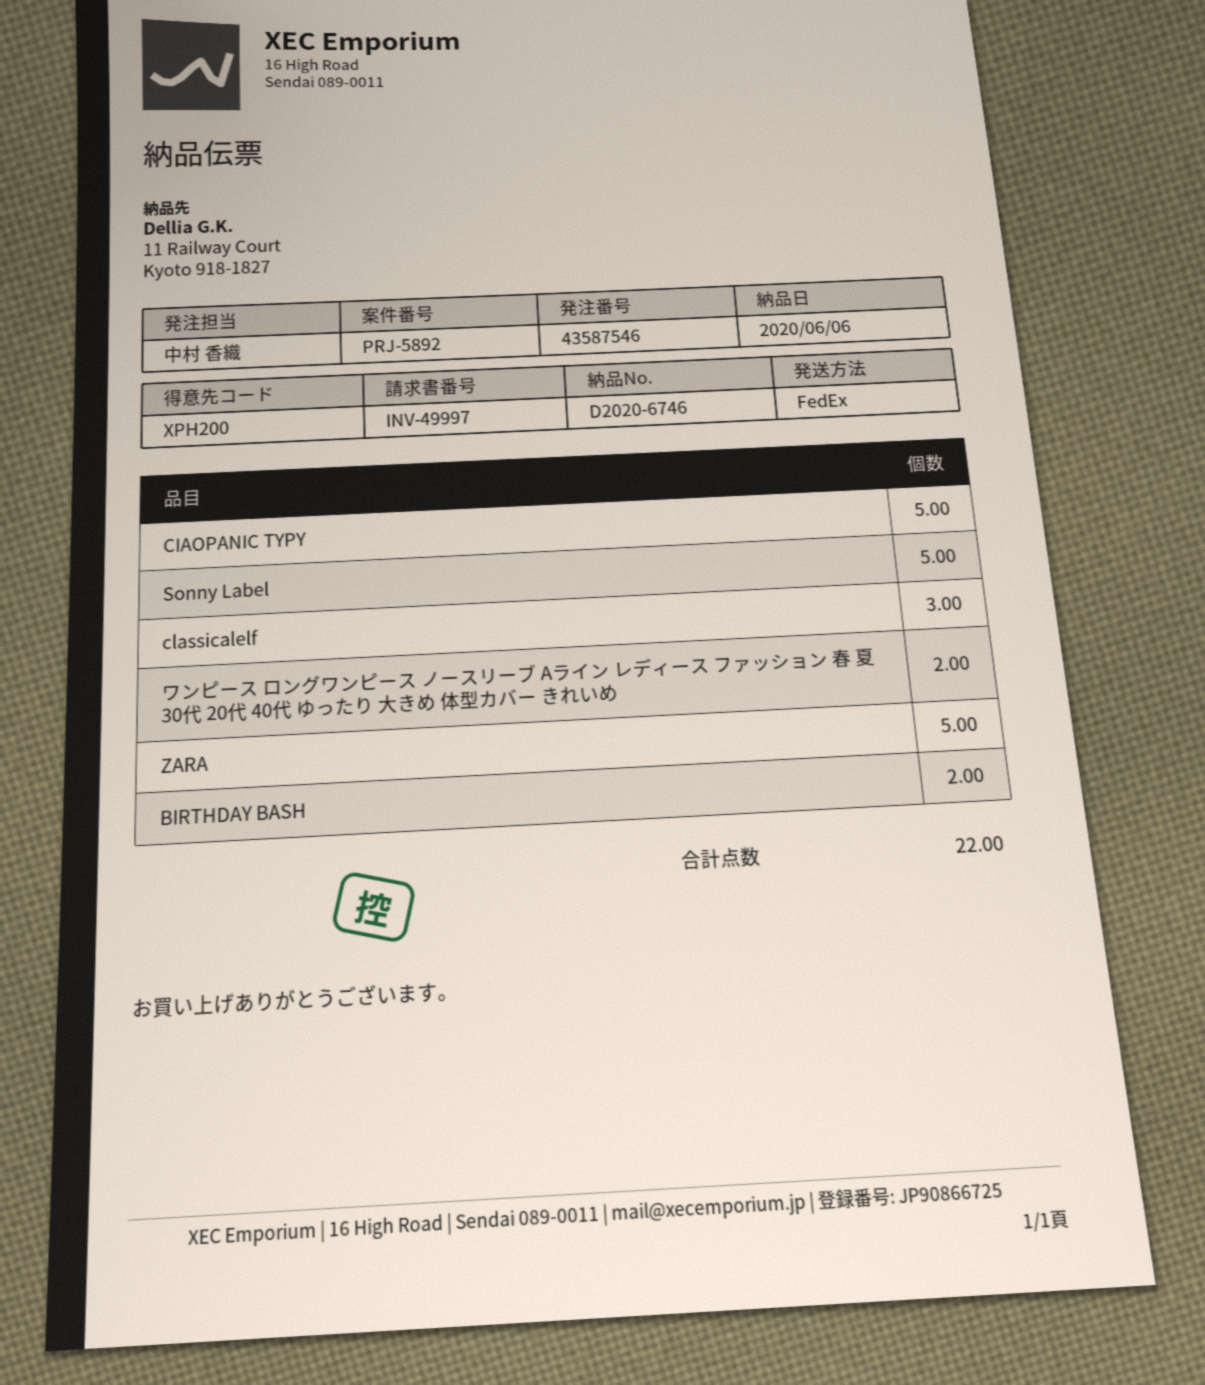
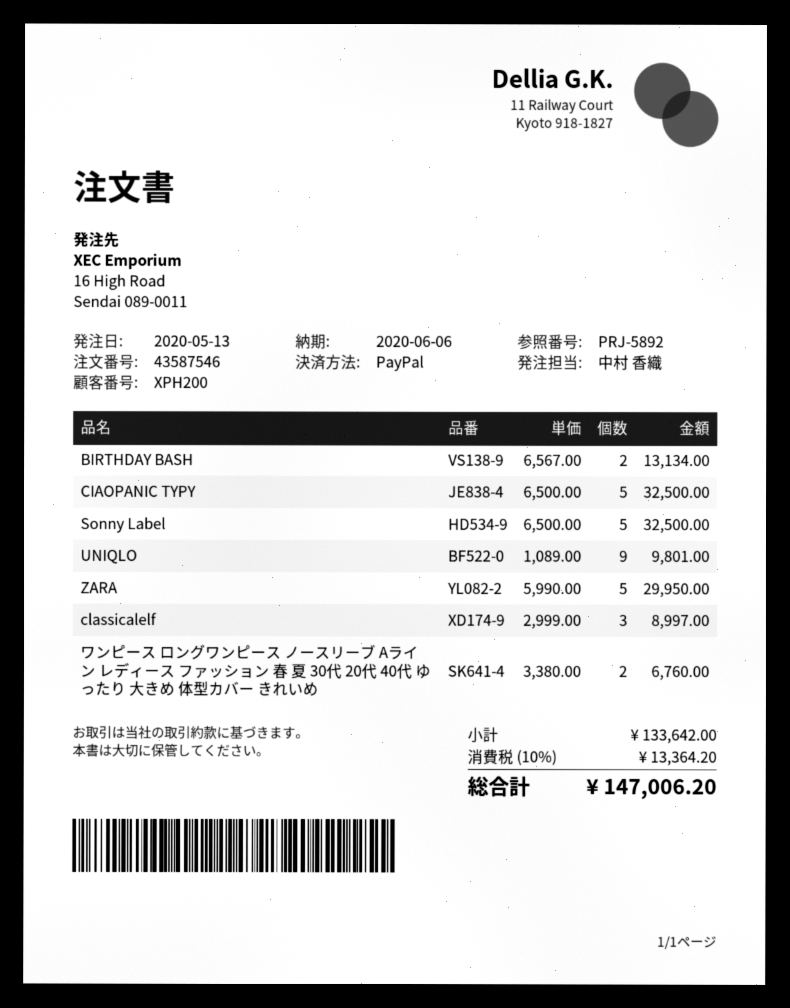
UNIQLO: none -> 9

